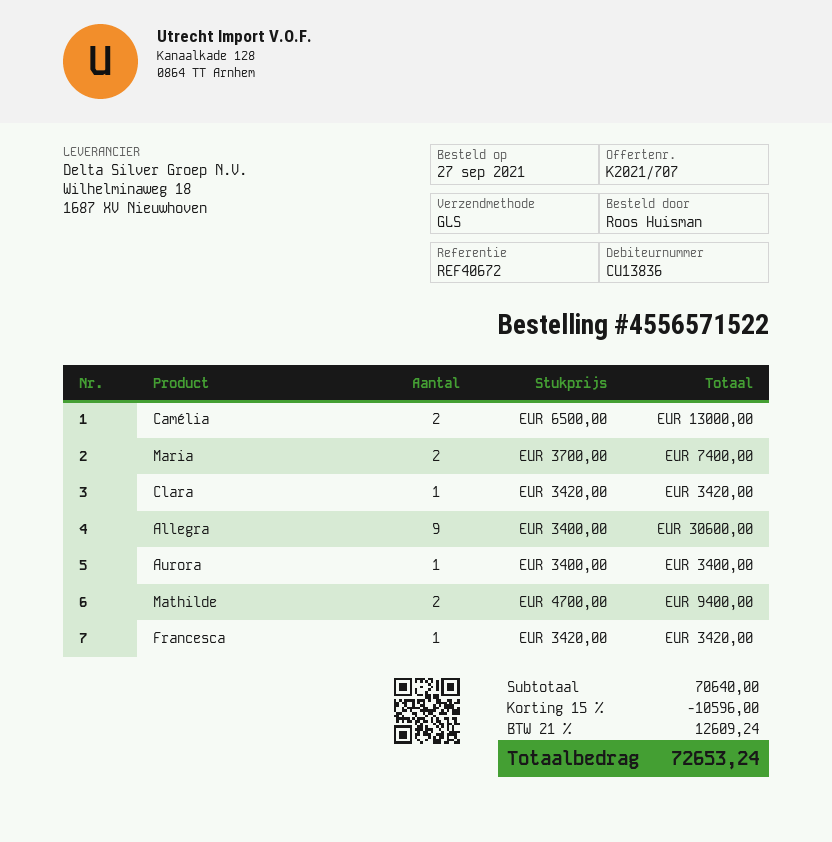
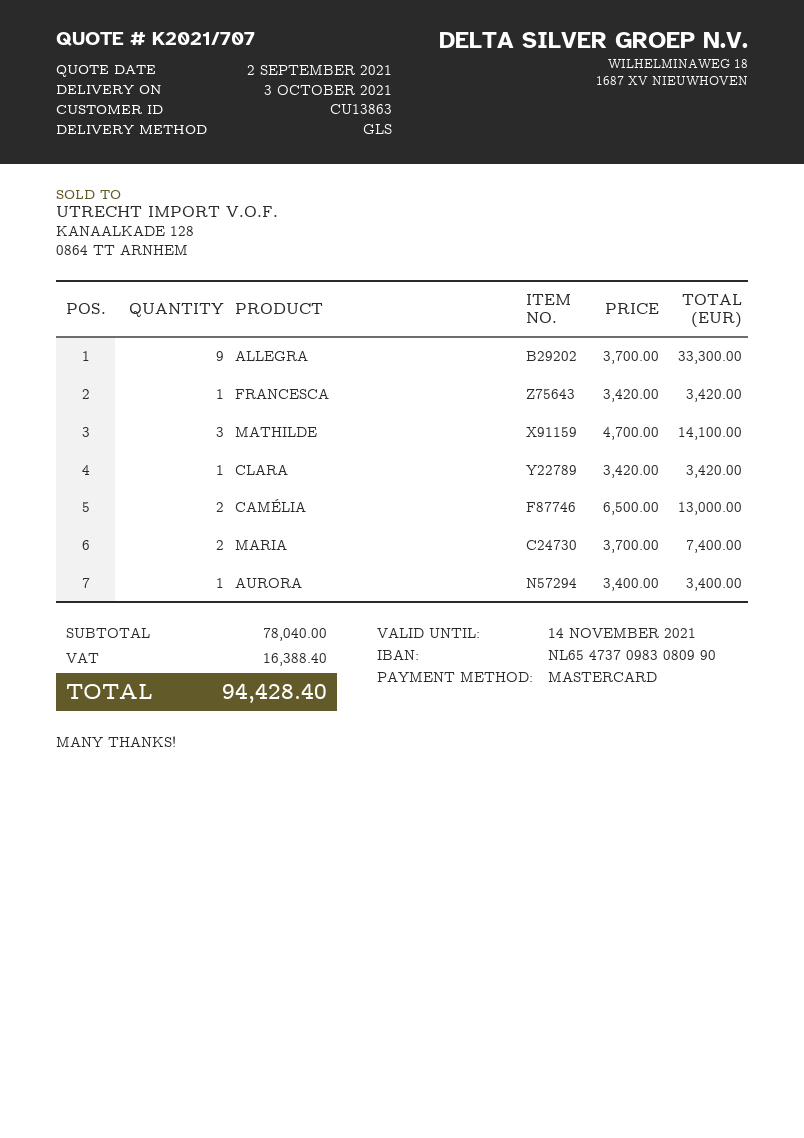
customer number: CU13836 -> CU13863
Allegra: 9 x 3400.00 = 30600.00 -> 9 x 3700.00 = 33300.00
Mathilde: 2 x 4700.00 = 9400.00 -> 3 x 4700.00 = 14100.00
subtotal: 70640.00 -> 78040.00
discount: 15% = 10596.00 -> none
tax: 12609.24 -> 16388.40
total: 72653.24 -> 94428.40

